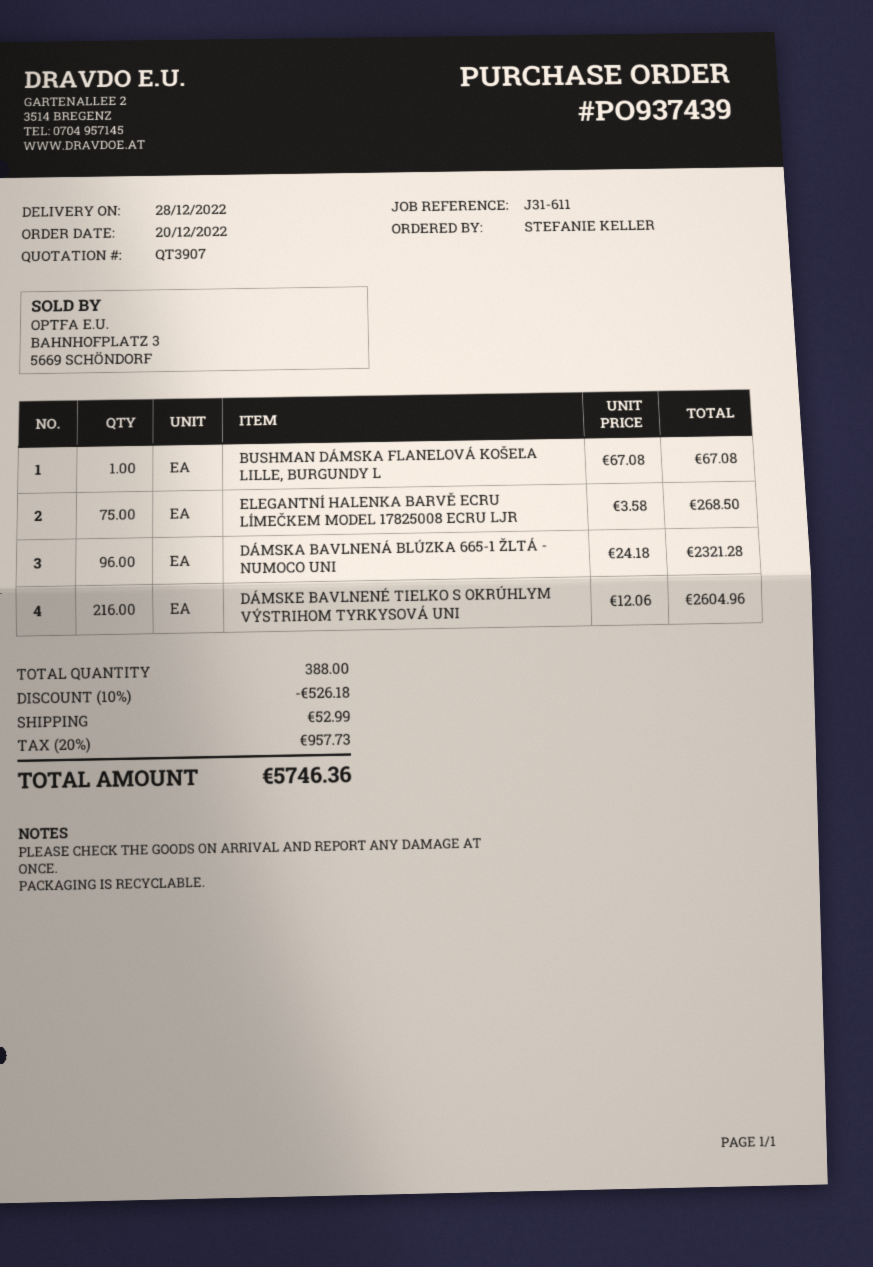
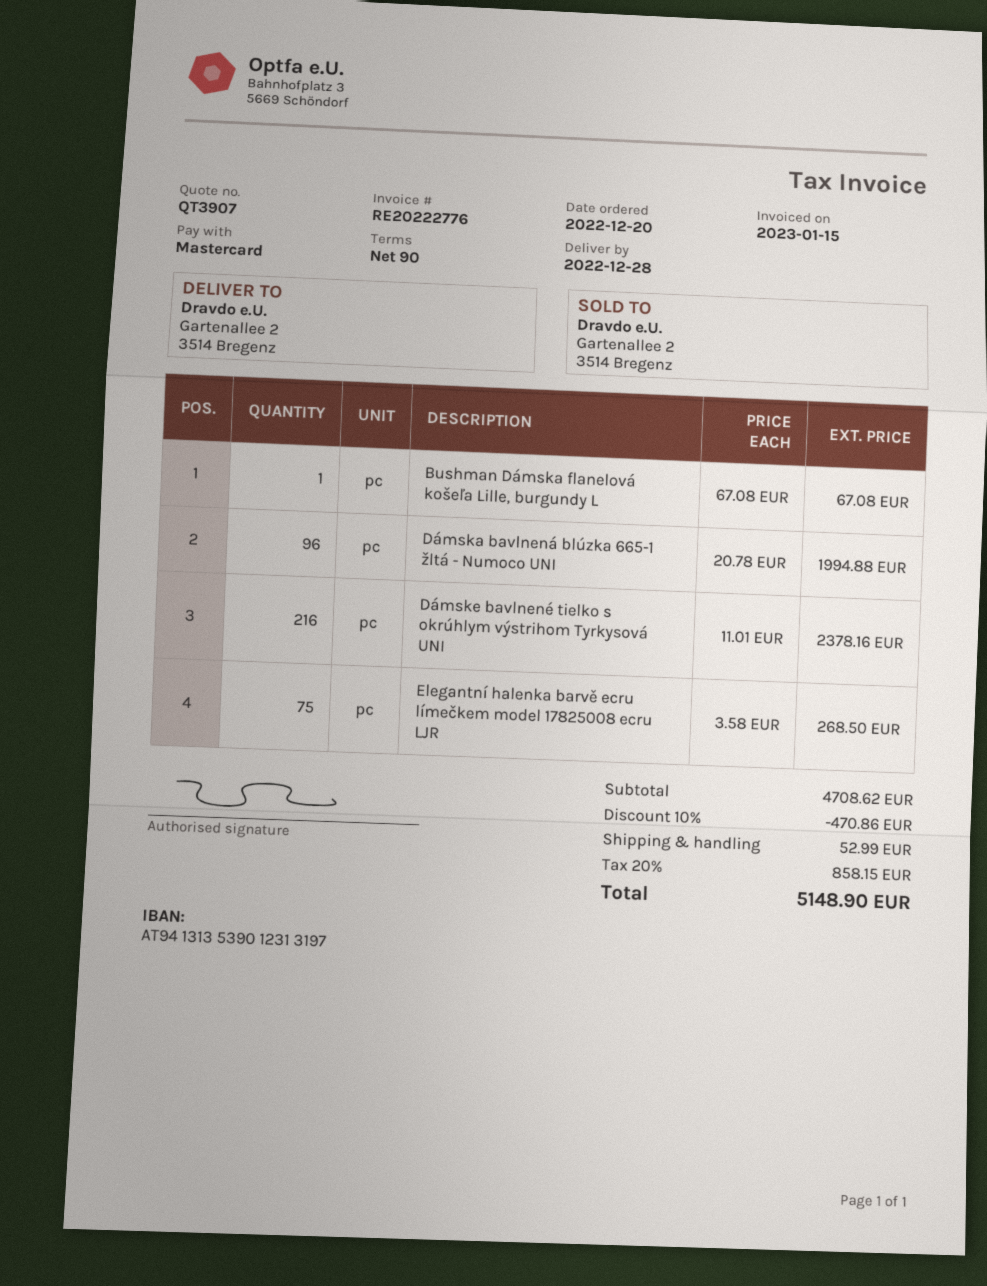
DÁMSKA BAVLNENÁ BLÚZKA 665-1 ŽLTÁ - NUMOCO UNI: 96 x 24.18 = 2321.28 -> 96 x 20.78 = 1994.88
DÁMSKE BAVLNENÉ TIELKO S OKRÚHLYM VÝSTRIHOM TYRKYSOVÁ UNI: 216 x 12.06 = 2604.96 -> 216 x 11.01 = 2378.16
discount: 10% = 526.18 -> 10% = 470.86
tax: 20% = 957.73 -> 20% = 858.15
total: 5746.36 -> 5148.90

